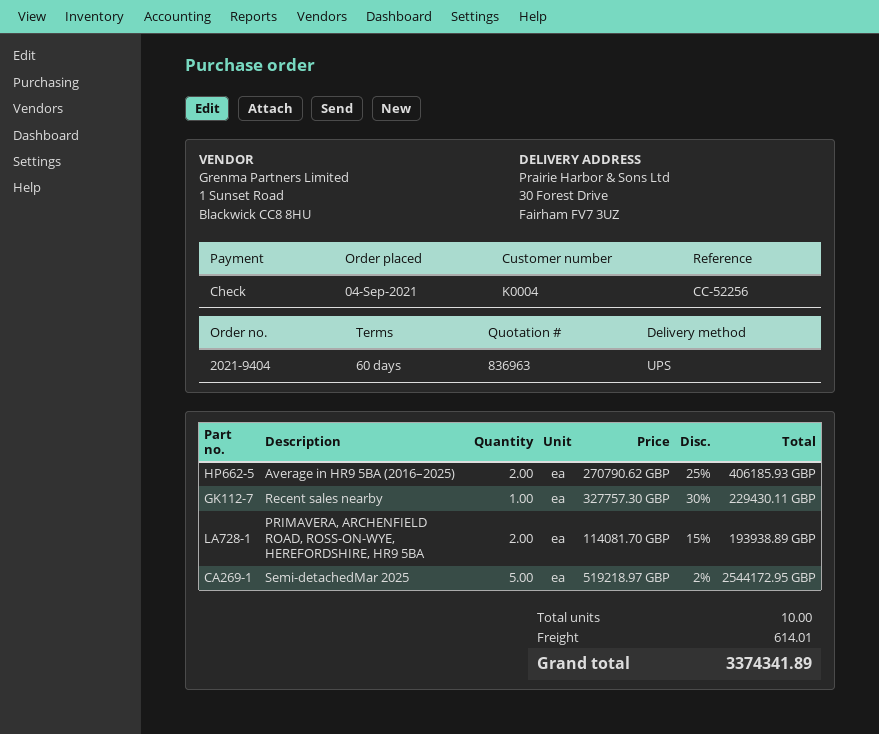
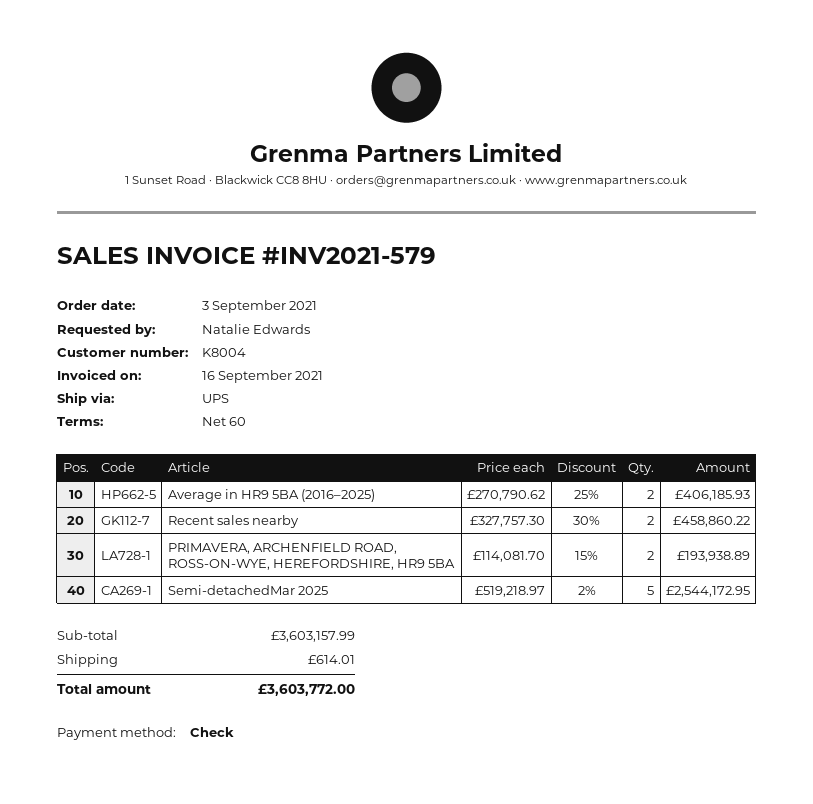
order date: 2021-09-04 -> 2021-09-03
customer number: K0004 -> K8004
Recent sales nearby: 1 x 327757.30 - 30% = 229430.11 -> 2 x 327757.30 - 30% = 458860.22
total: 3374341.89 -> 3603772.00

